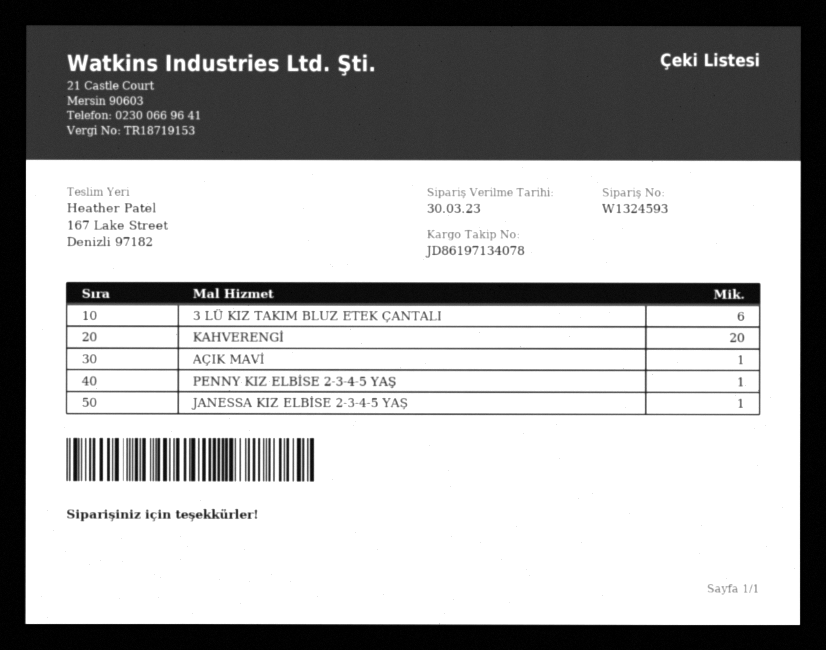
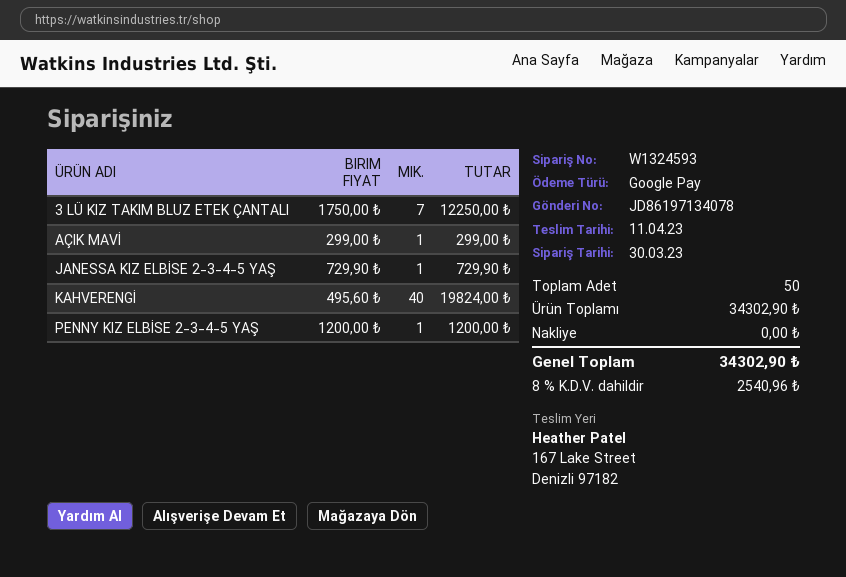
3 LÜ KIZ TAKIM BLUZ ETEK ÇANTALI: 6 -> 7
KAHVERENGİ: 20 -> 40

